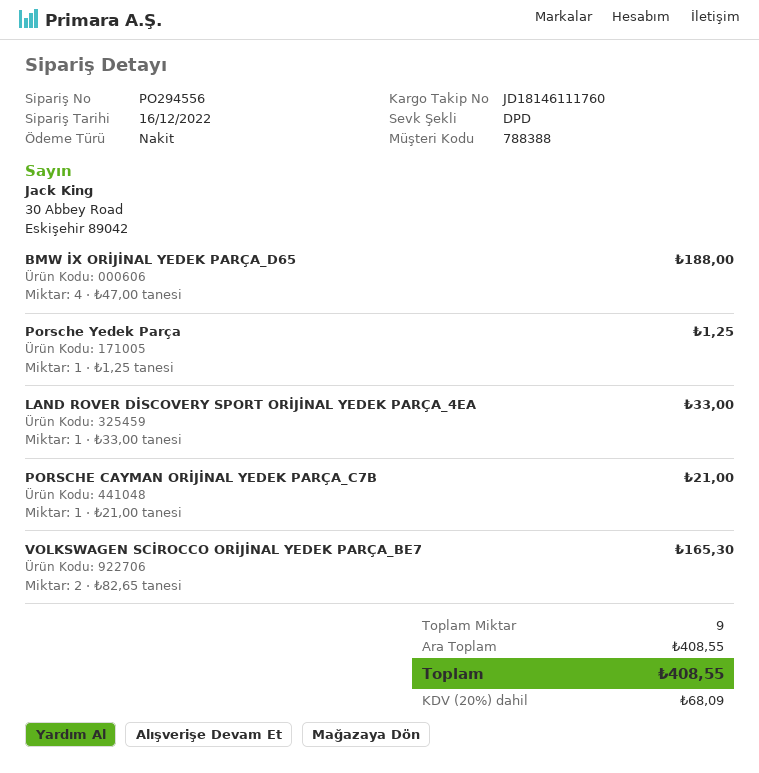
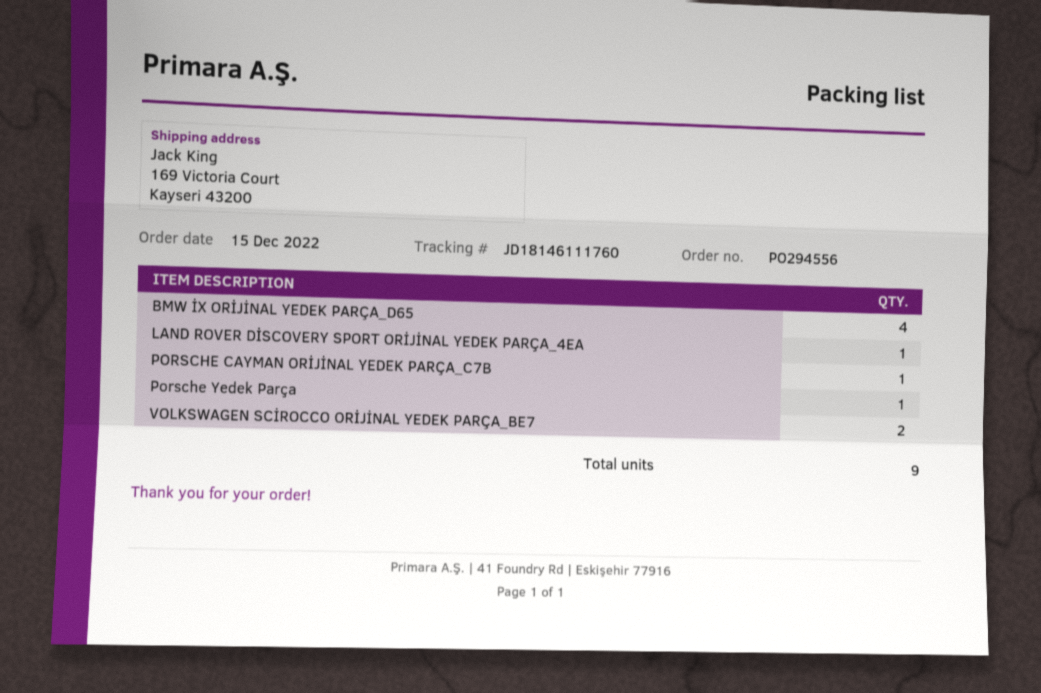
order date: 2022-12-16 -> 2022-12-15

